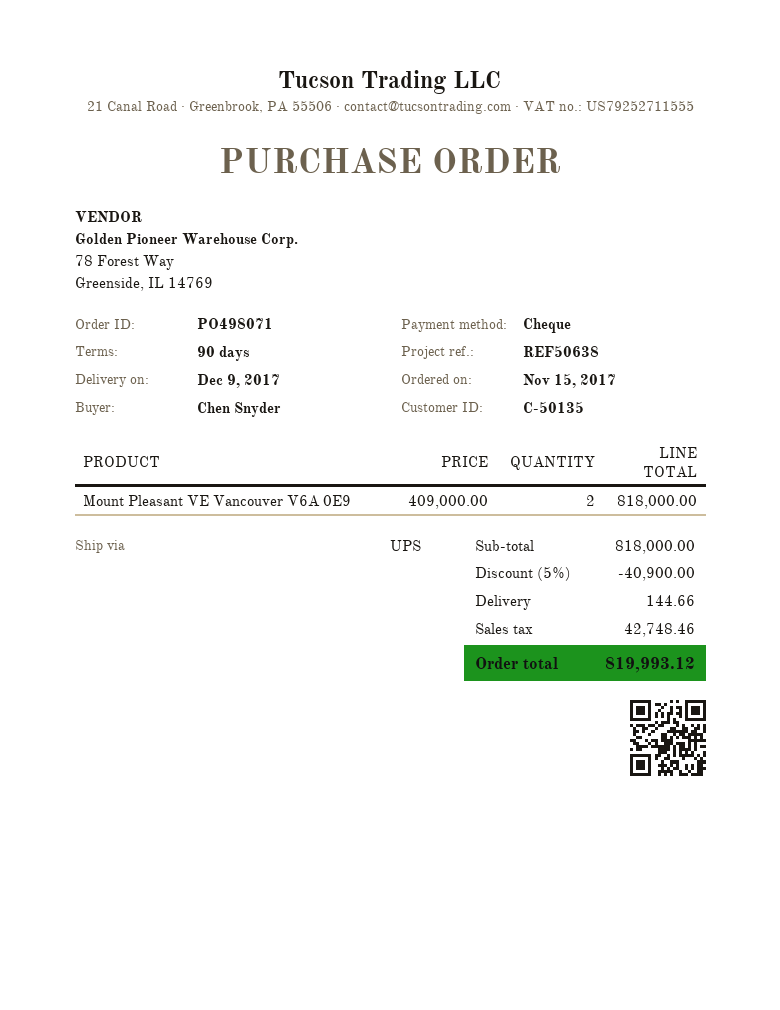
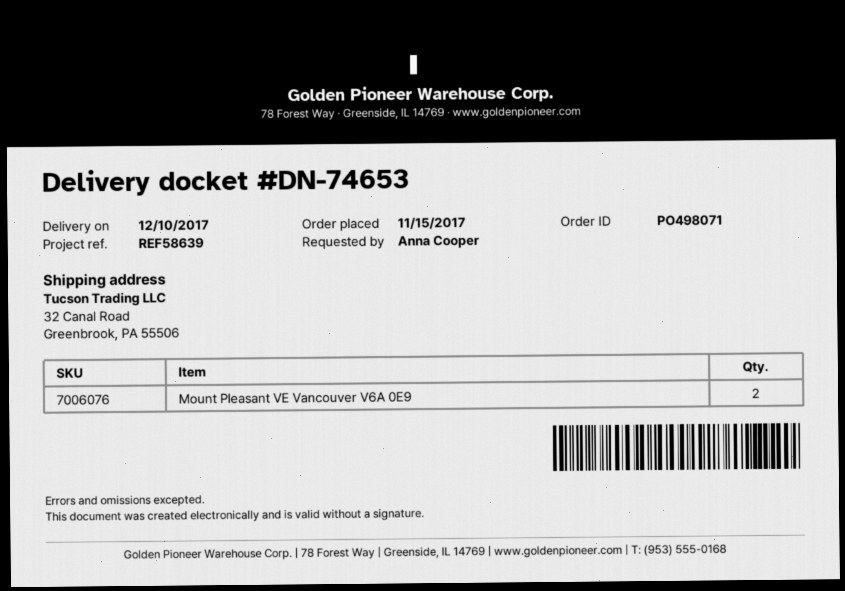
delivery date: 2017-12-09 -> 2017-12-10
reference: REF50638 -> REF58639
ordered by: Chen Snyder -> Anna Cooper

